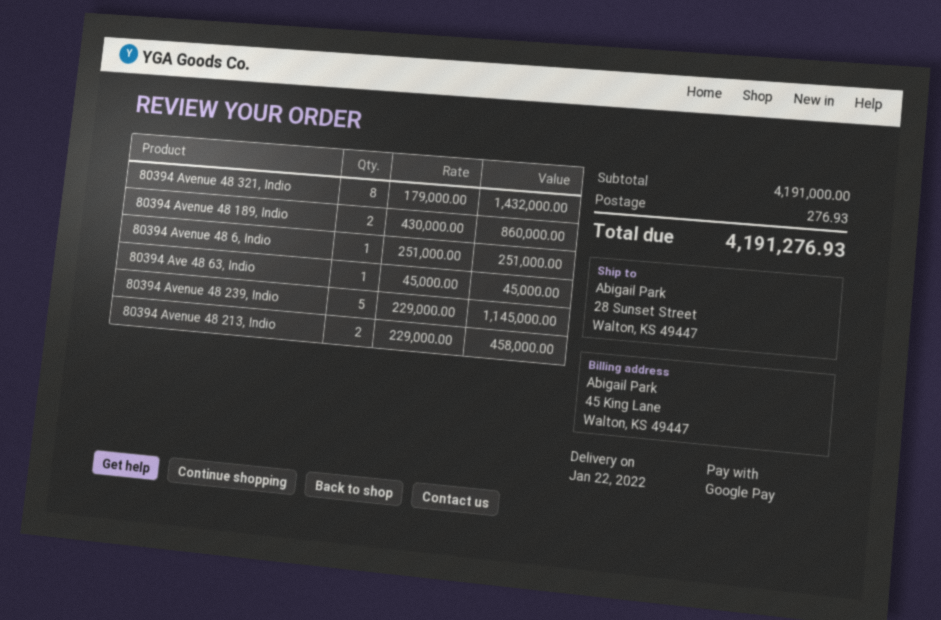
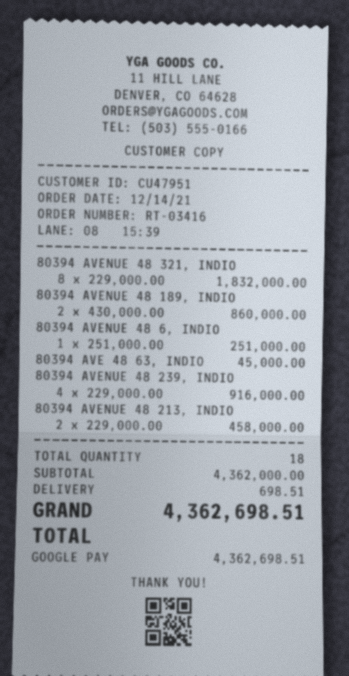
80394 Avenue 48 321, Indio: 8 x 179000.00 = 1432000.00 -> 8 x 229000.00 = 1832000.00
80394 Avenue 48 239, Indio: 5 x 229000.00 = 1145000.00 -> 4 x 229000.00 = 916000.00
subtotal: 4191000.00 -> 4362000.00
shipping: 276.93 -> 698.51
total: 4191276.93 -> 4362698.51

